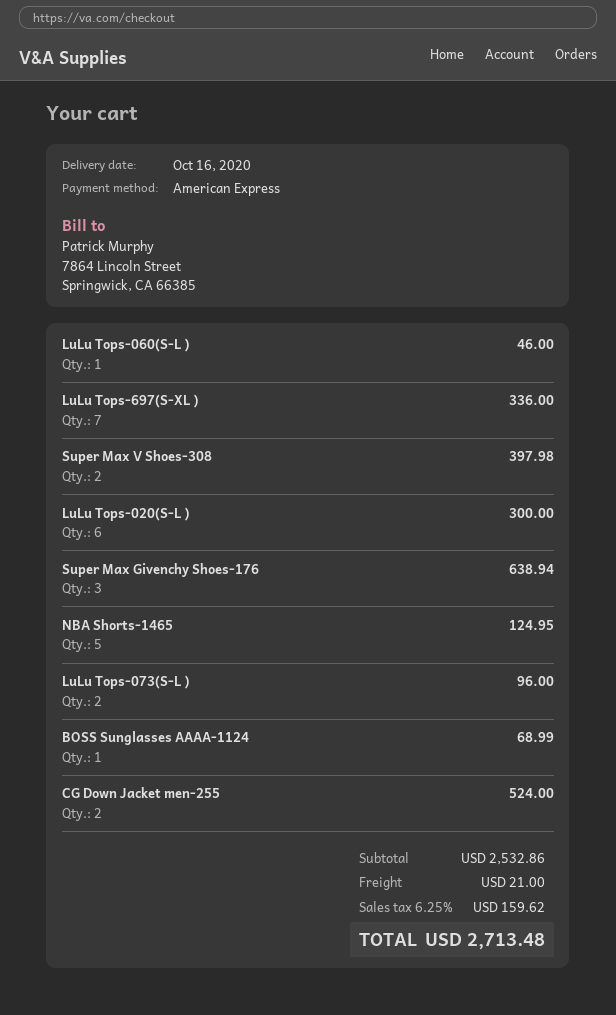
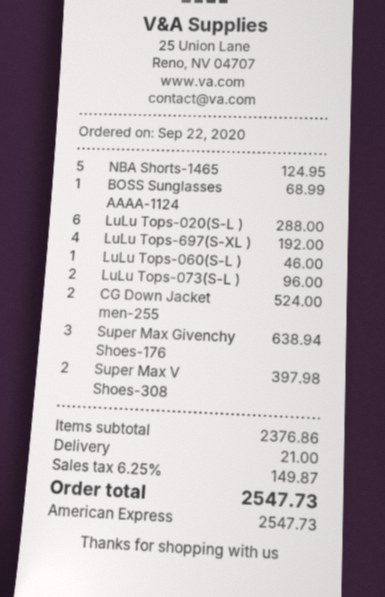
LuLu Tops-697(S-XL ): 7 for 336.00 -> 4 for 192.00
LuLu Tops-020(S-L ): 6 for 300.00 -> 6 for 288.00
subtotal: 2532.86 -> 2376.86
tax: 6.25% = 159.62 -> 6.25% = 149.87
total: 2713.48 -> 2547.73

